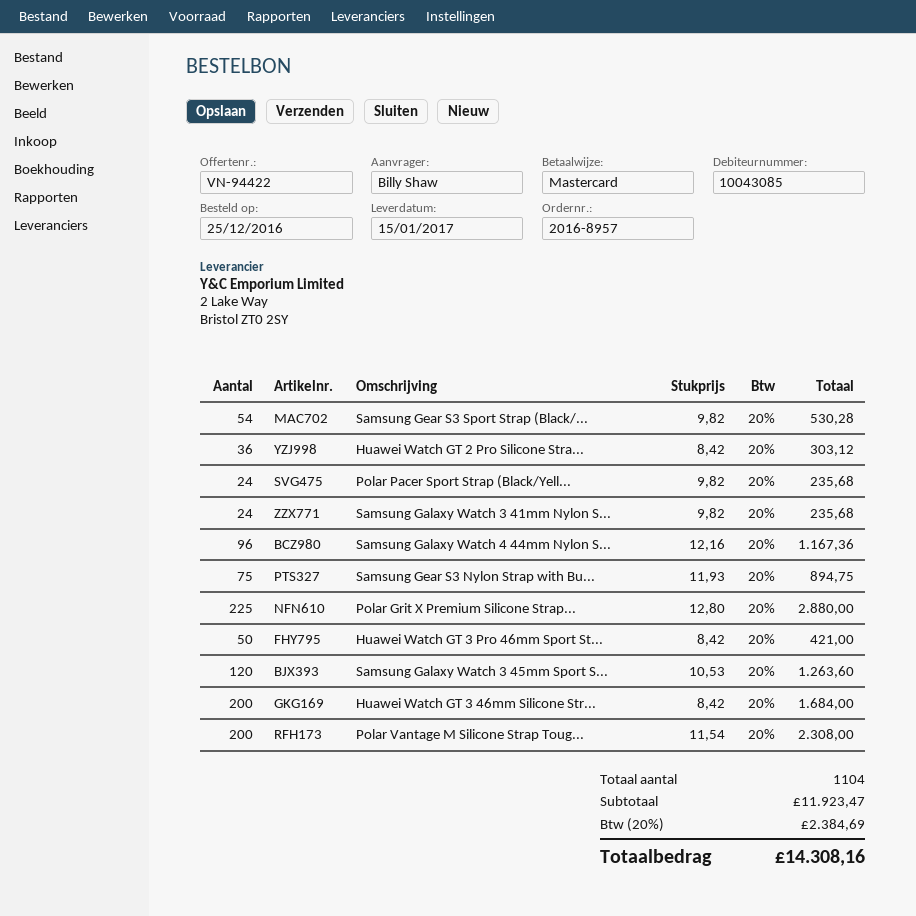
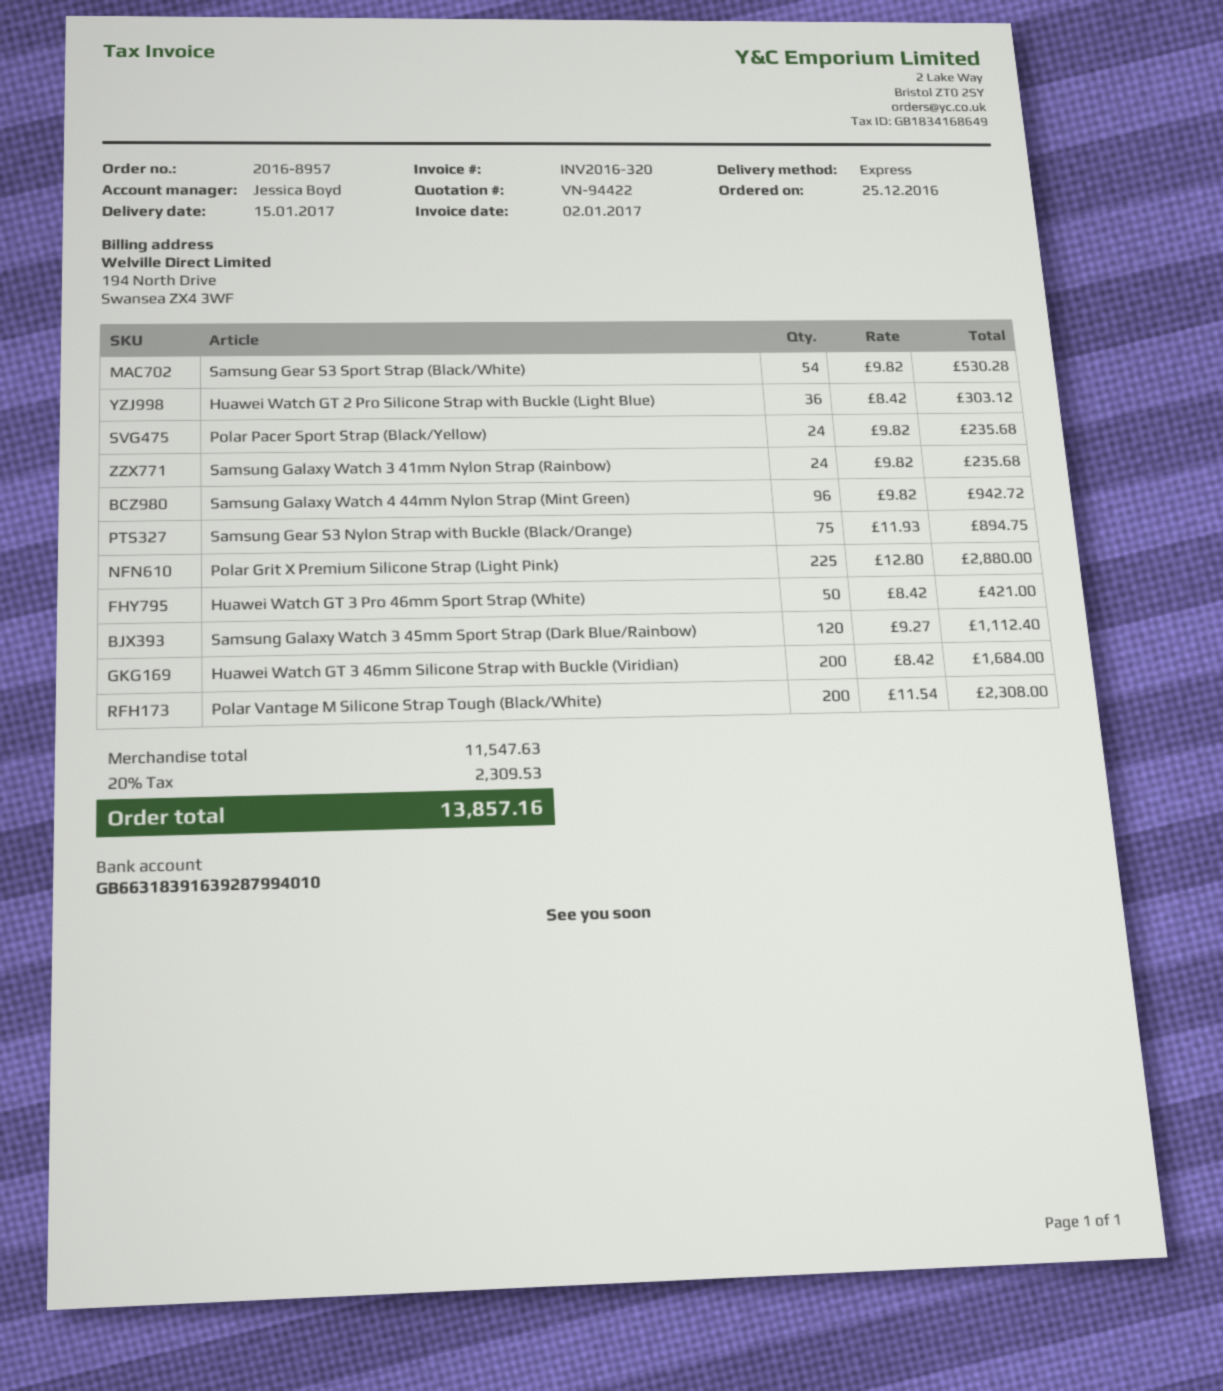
Samsung Galaxy Watch 4 44mm Nylon S...: 96 x 12.16 = 1167.36 -> 96 x 9.82 = 942.72
Samsung Galaxy Watch 3 45mm Sport S...: 120 x 10.53 = 1263.60 -> 120 x 9.27 = 1112.40
subtotal: 11923.47 -> 11547.63
tax: 20% = 2384.69 -> 20% = 2309.53
total: 14308.16 -> 13857.16

